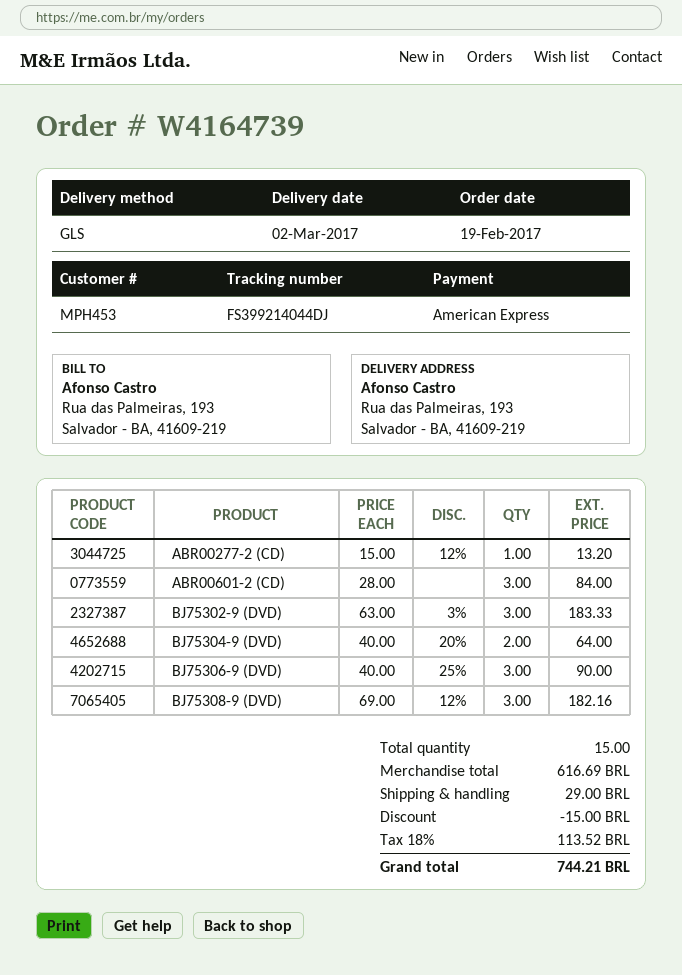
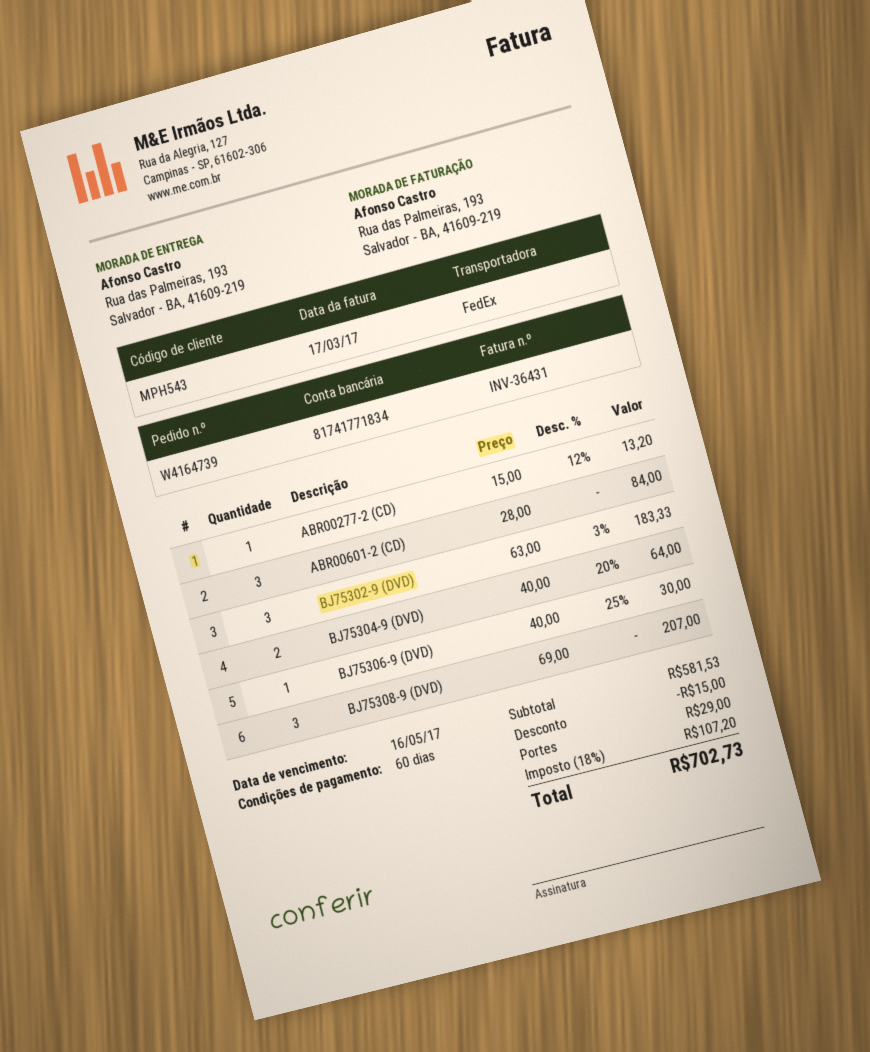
customer number: MPH453 -> MPH543
shipping method: GLS -> FedEx
BJ75306-9 (DVD): 3 x 40.00 - 25% = 90.00 -> 1 x 40.00 - 25% = 30.00
BJ75308-9 (DVD): 3 x 69.00 - 12% = 182.16 -> 3 x 69.00 = 207.00
subtotal: 616.69 -> 581.53
tax: 18% = 113.52 -> 18% = 107.20
total: 744.21 -> 702.73

